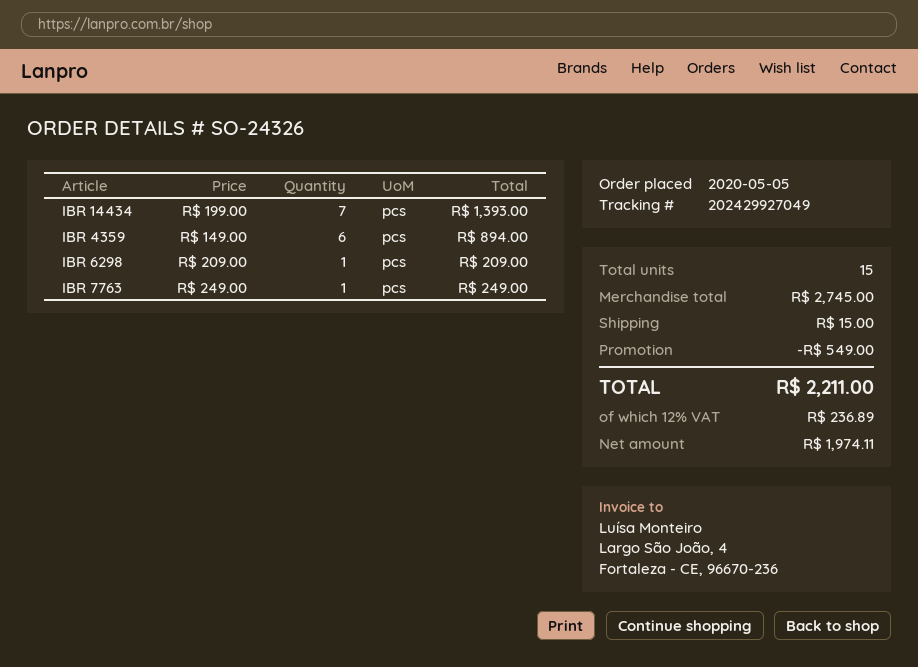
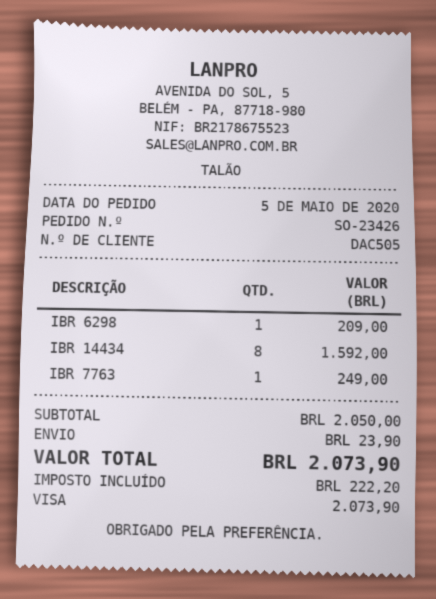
order number: SO-24326 -> SO-23426
IBR 14434: 7 for 1393.00 -> 8 for 1592.00
IBR 4359: 6 for 894.00 -> none
subtotal: 2745.00 -> 2050.00
discount: 549.00 -> none
shipping: 15.00 -> 23.90
tax: 236.89 -> 222.20
total: 2211.00 -> 2073.90

